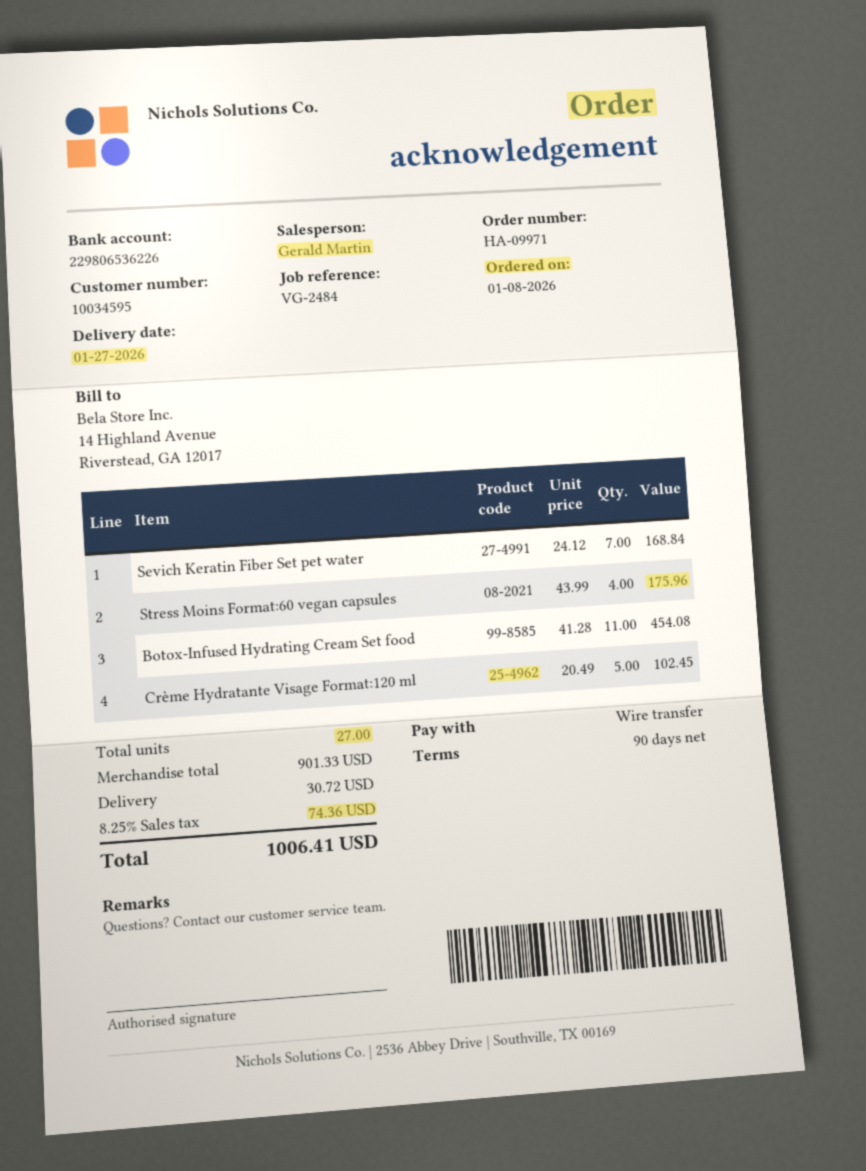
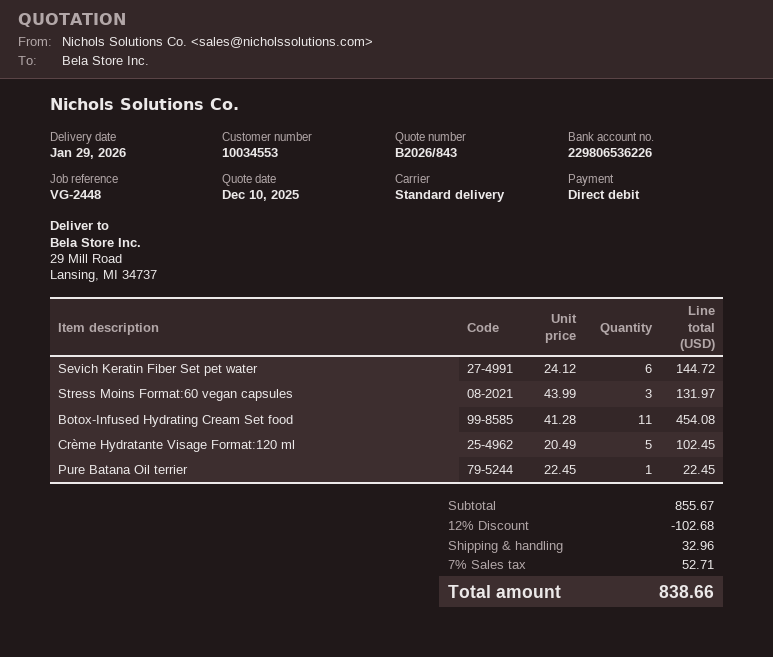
delivery date: 2026-01-27 -> 2026-01-29
customer number: 10034595 -> 10034553
reference: VG-2484 -> VG-2448
payment method: bank transfer -> direct debit
Sevich Keratin Fiber Set pet water: 7 x 24.12 = 168.84 -> 6 x 24.12 = 144.72
Stress Moins Format:60 vegan capsules: 4 x 43.99 = 175.96 -> 3 x 43.99 = 131.97
Pure Batana Oil terrier: none -> 1 x 22.45 = 22.45
subtotal: 901.33 -> 855.67
discount: none -> 12% = 102.68
shipping: 30.72 -> 32.96
tax: 8.25% = 74.36 -> 7% = 52.71
total: 1006.41 -> 838.66

